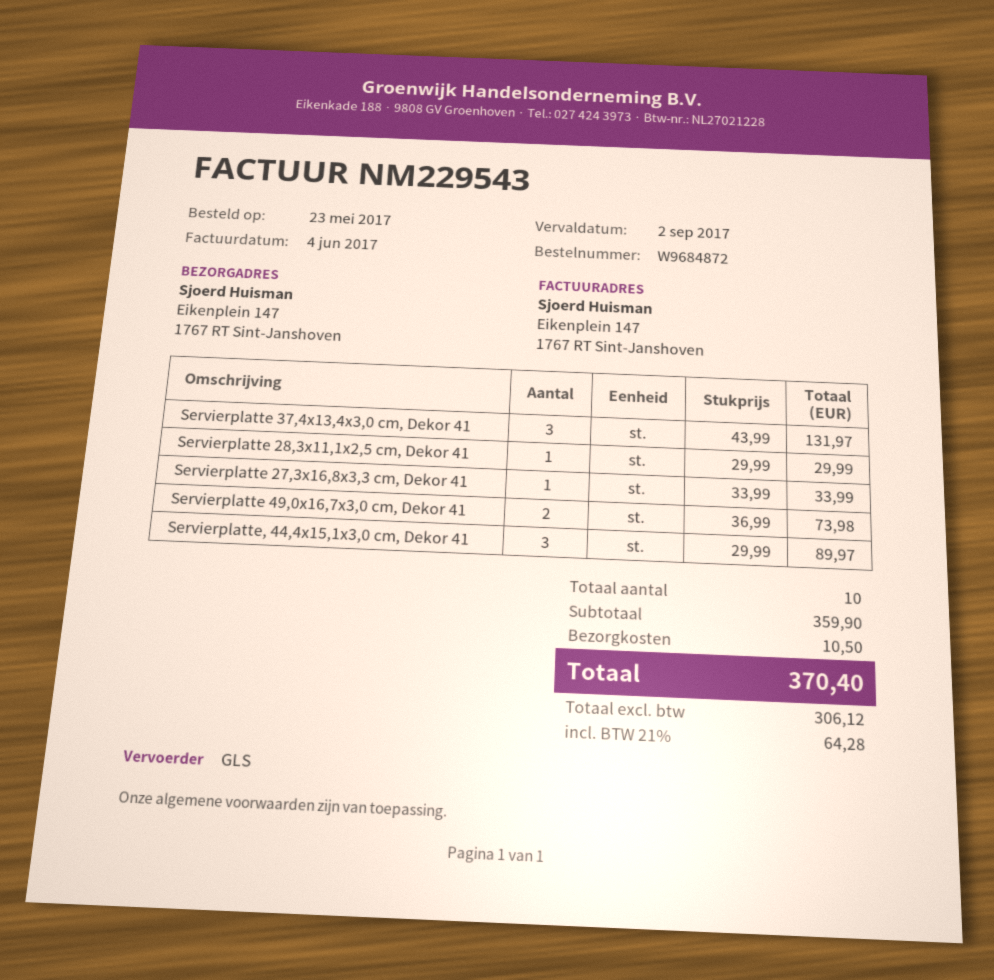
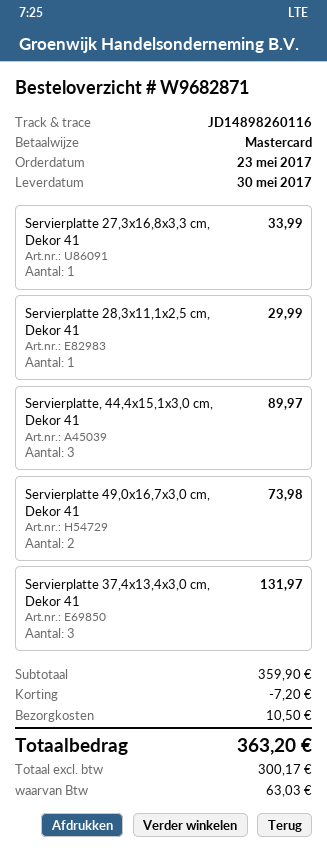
order number: W9684872 -> W9682871
discount: none -> 7.20
net: 306.12 -> 300.17
tax: 64.28 -> 63.03
total: 370.40 -> 363.20

